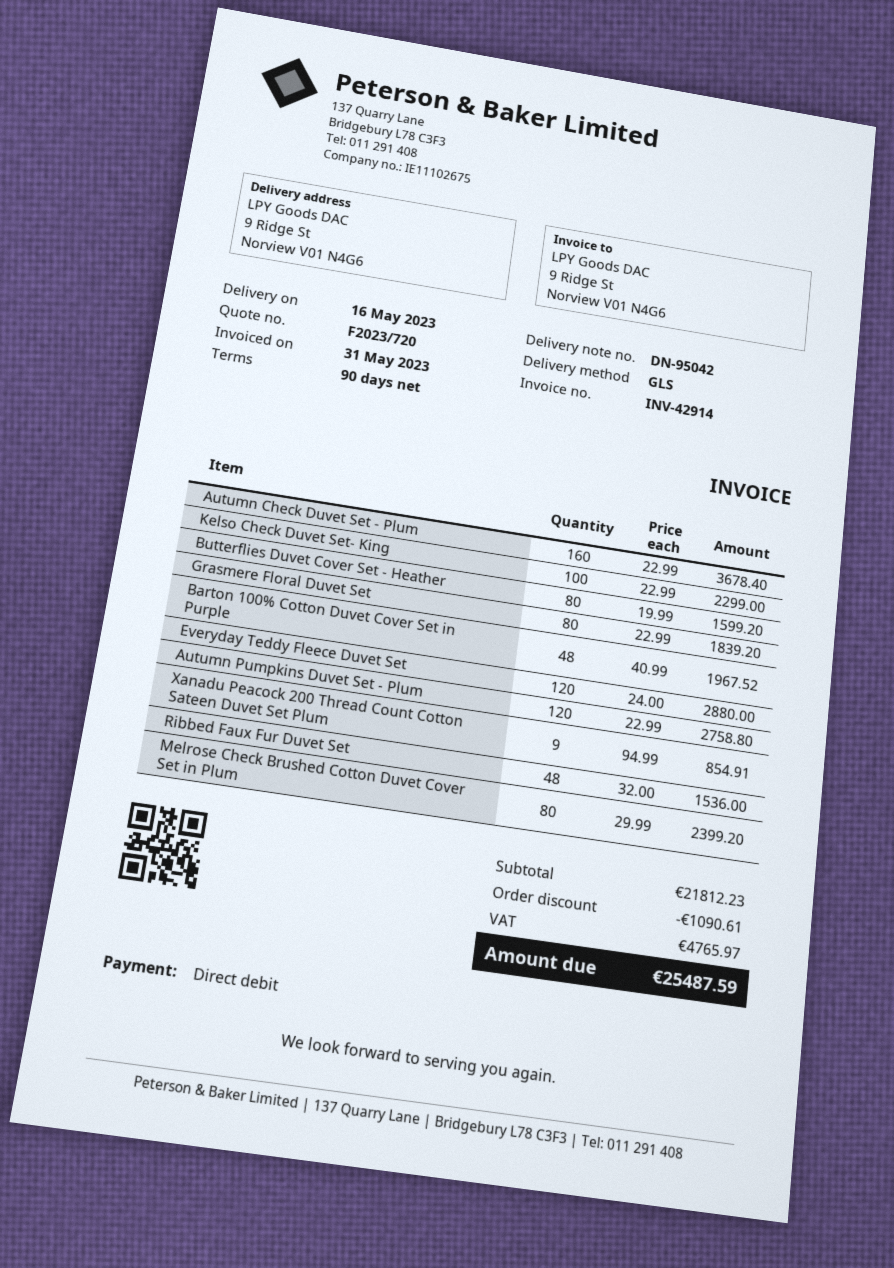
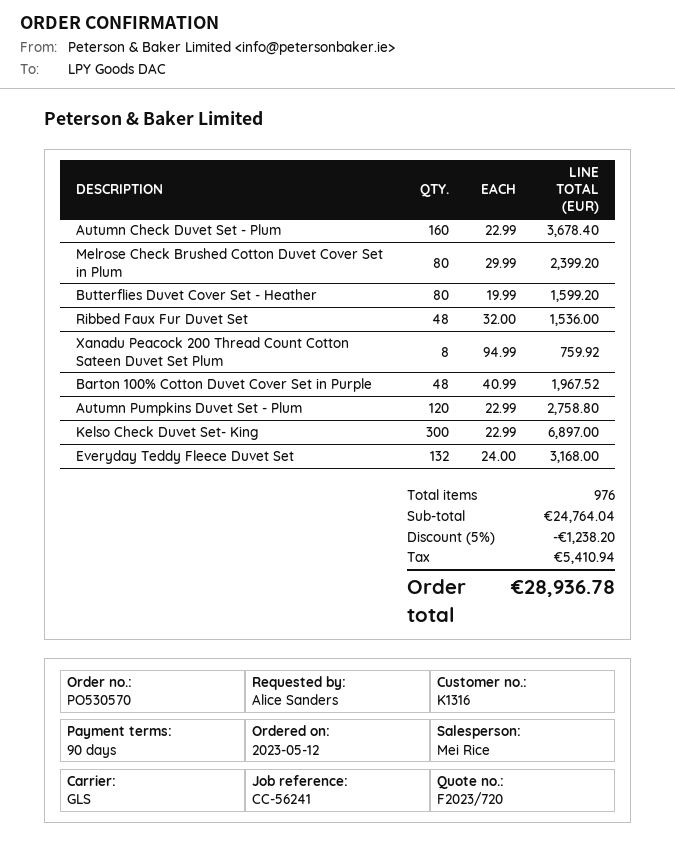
Kelso Check Duvet Set- King: 100 x 22.99 = 2299.00 -> 300 x 22.99 = 6897.00
Grasmere Floral Duvet Set: 80 x 22.99 = 1839.20 -> none
Everyday Teddy Fleece Duvet Set: 120 x 24.00 = 2880.00 -> 132 x 24.00 = 3168.00
Xanadu Peacock 200 Thread Count Cotton Sateen Duvet Set Plum: 9 x 94.99 = 854.91 -> 8 x 94.99 = 759.92
subtotal: 21812.23 -> 24764.04
discount: 1090.61 -> 1238.20
tax: 4765.97 -> 5410.94
total: 25487.59 -> 28936.78

